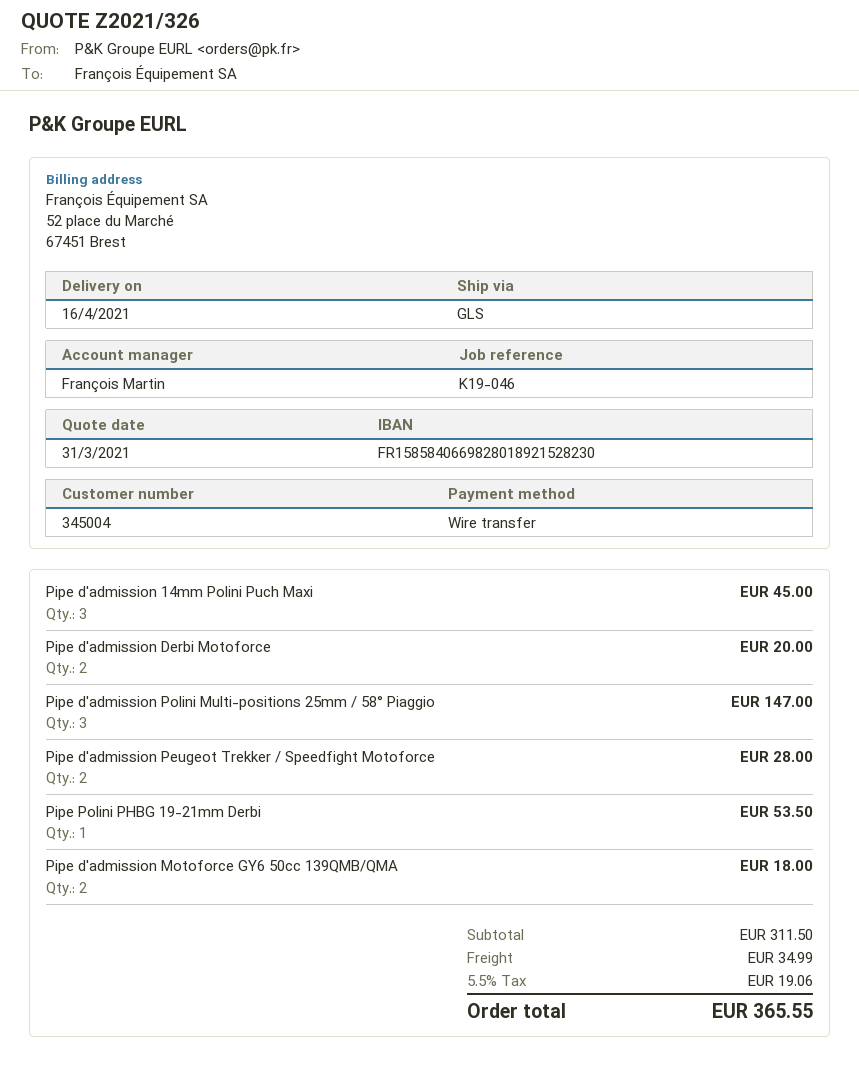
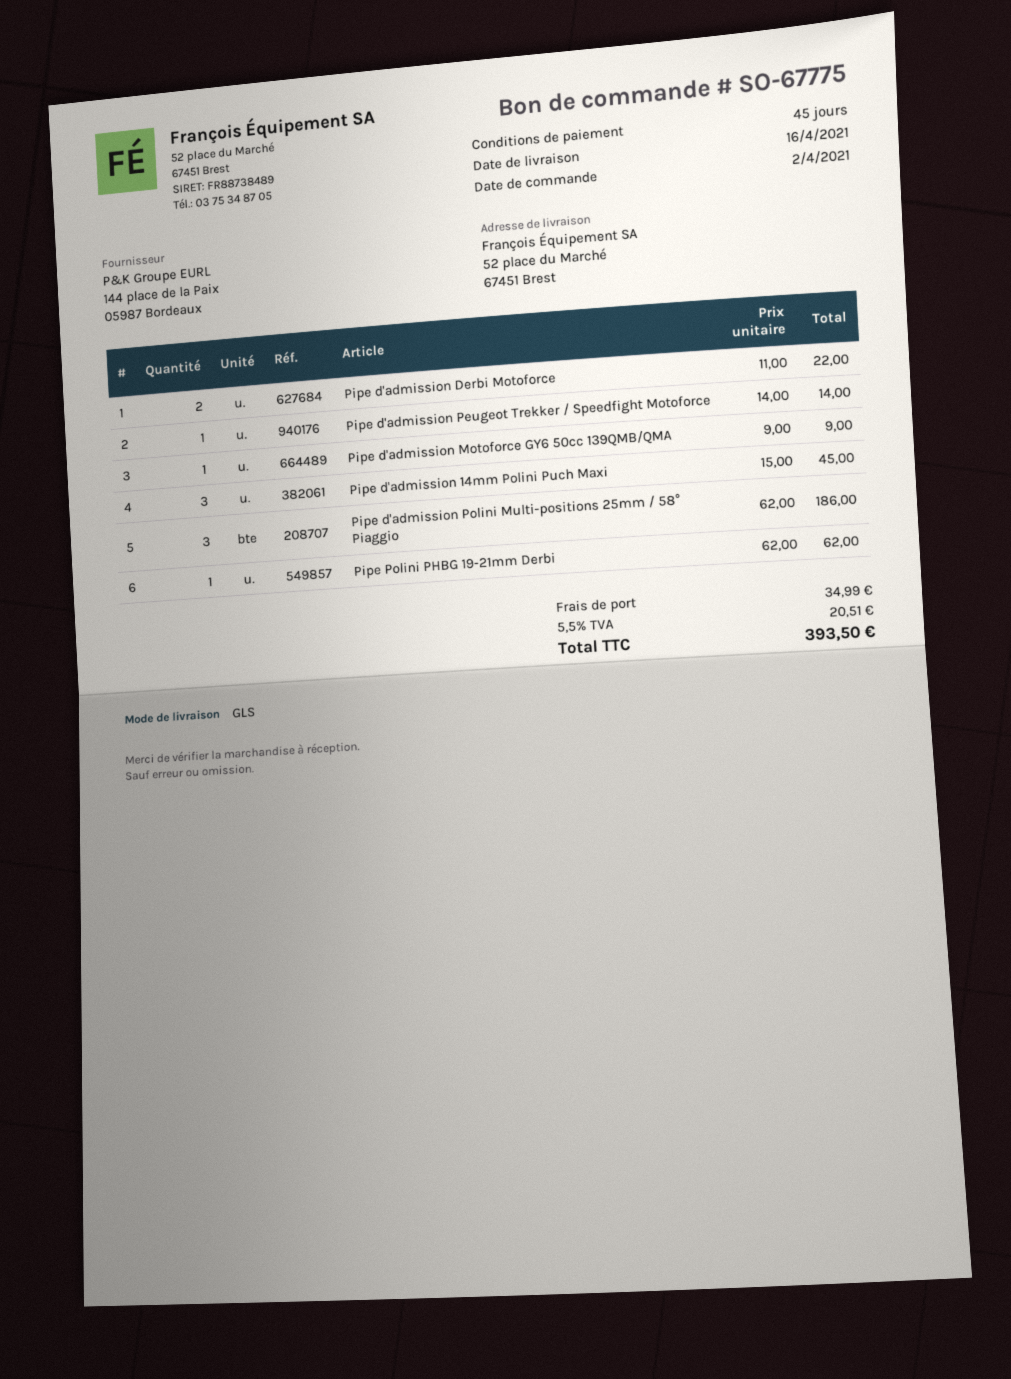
Pipe d'admission Derbi Motoforce: 2 for 20.00 -> 2 for 22.00
Pipe d'admission Polini Multi-positions 25mm / 58° Piaggio: 3 for 147.00 -> 3 for 186.00
Pipe d'admission Peugeot Trekker / Speedfight Motoforce: 2 for 28.00 -> 1 for 14.00
Pipe Polini PHBG 19-21mm Derbi: 1 for 53.50 -> 1 for 62.00
Pipe d'admission Motoforce GY6 50cc 139QMB/QMA: 2 for 18.00 -> 1 for 9.00
tax: 5.5% = 19.06 -> 5.5% = 20.51
total: 365.55 -> 393.50

